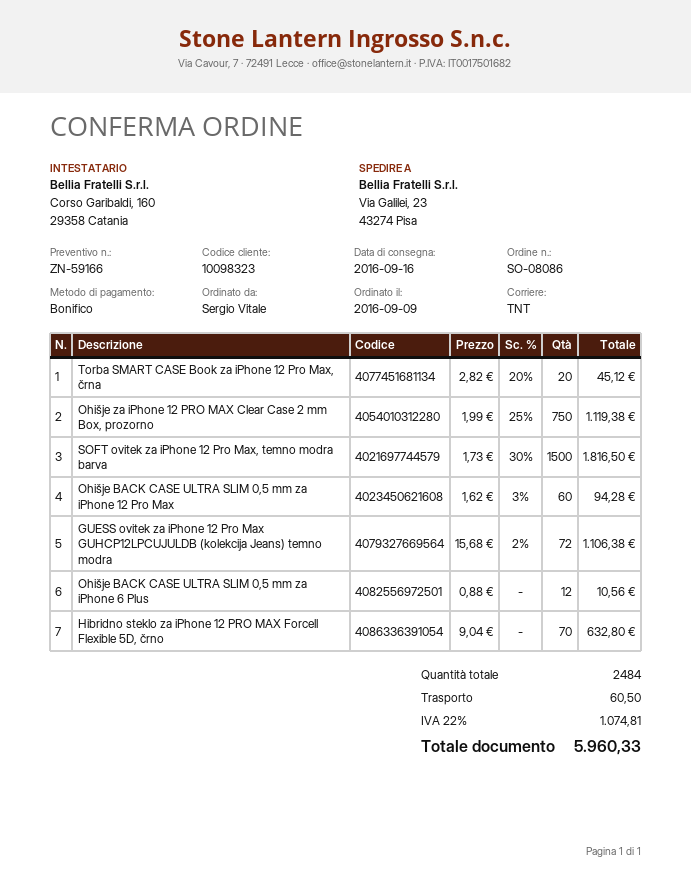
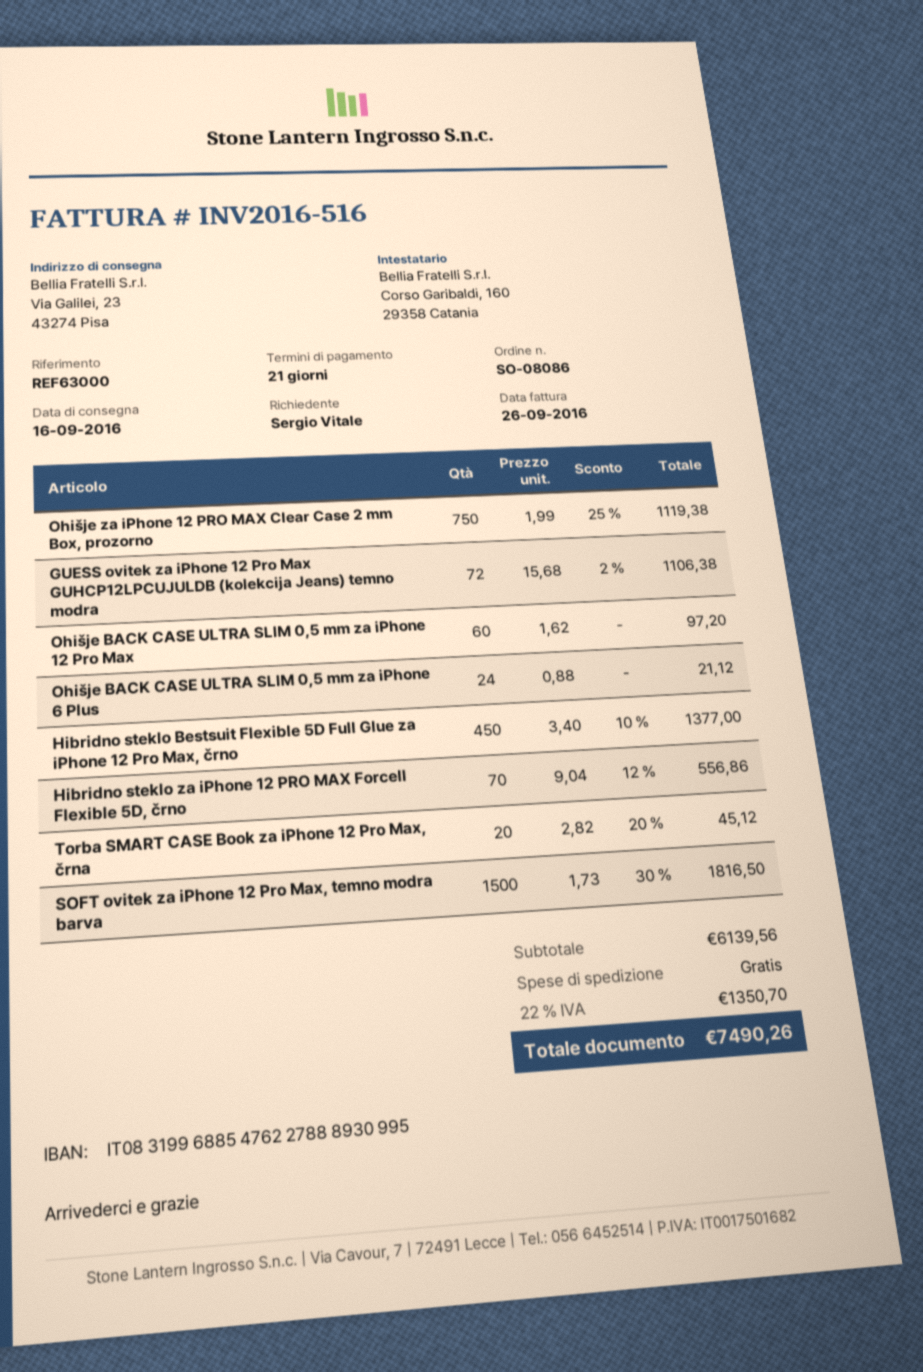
Ohišje BACK CASE ULTRA SLIM 0,5 mm za iPhone 12 Pro Max: 60 x 1.62 - 3% = 94.28 -> 60 x 1.62 = 97.20
Ohišje BACK CASE ULTRA SLIM 0,5 mm za iPhone 6 Plus: 12 x 0.88 = 10.56 -> 24 x 0.88 = 21.12
Hibridno steklo za iPhone 12 PRO MAX Forcell Flexible 5D, črno: 70 x 9.04 = 632.80 -> 70 x 9.04 - 12% = 556.86
Hibridno steklo Bestsuit Flexible 5D Full Glue za iPhone 12 Pro Max, črno: none -> 450 x 3.40 - 10% = 1377.00
shipping: 60.50 -> 0.00
tax: 22% = 1074.81 -> 22% = 1350.70
total: 5960.33 -> 7490.26

